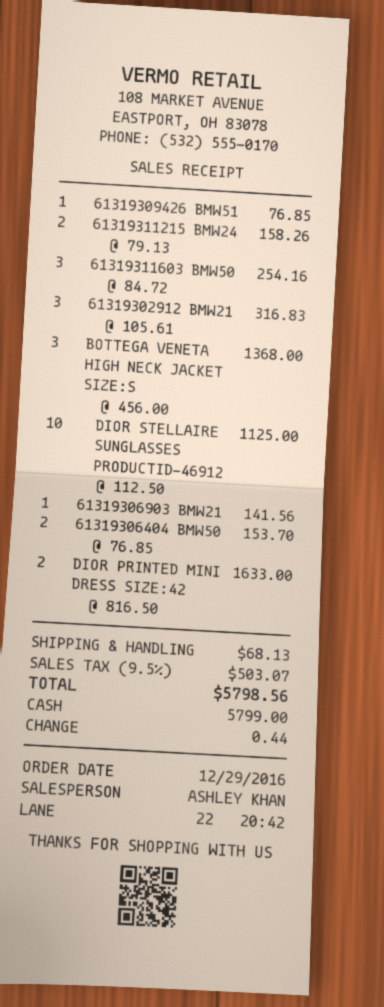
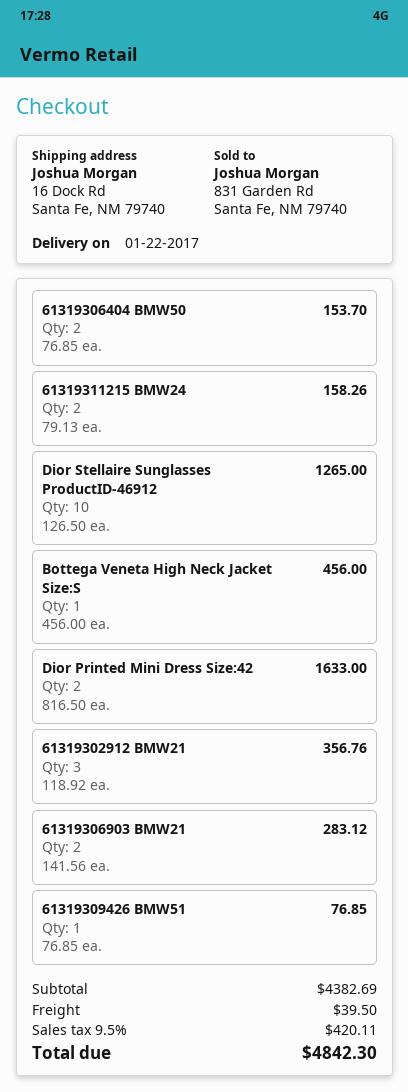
61319311603 BMW50: 3 x 84.72 = 254.16 -> none
61319302912 BMW21: 3 x 105.61 = 316.83 -> 3 x 118.92 = 356.76
BOTTEGA VENETA HIGH NECK JACKET SIZE:S: 3 x 456.00 = 1368.00 -> 1 x 456.00 = 456.00
DIOR STELLAIRE SUNGLASSES PRODUCTID-46912: 10 x 112.50 = 1125.00 -> 10 x 126.50 = 1265.00
61319306903 BMW21: 1 x 141.56 = 141.56 -> 2 x 141.56 = 283.12
shipping: 68.13 -> 39.50
tax: 9.5% = 503.07 -> 9.5% = 420.11
total: 5798.56 -> 4842.30

